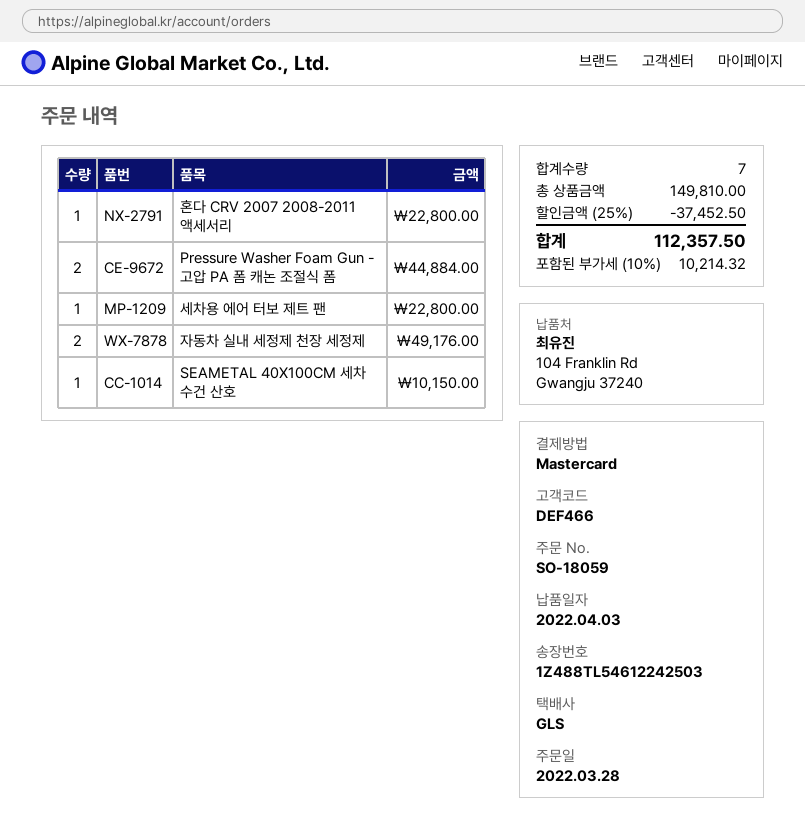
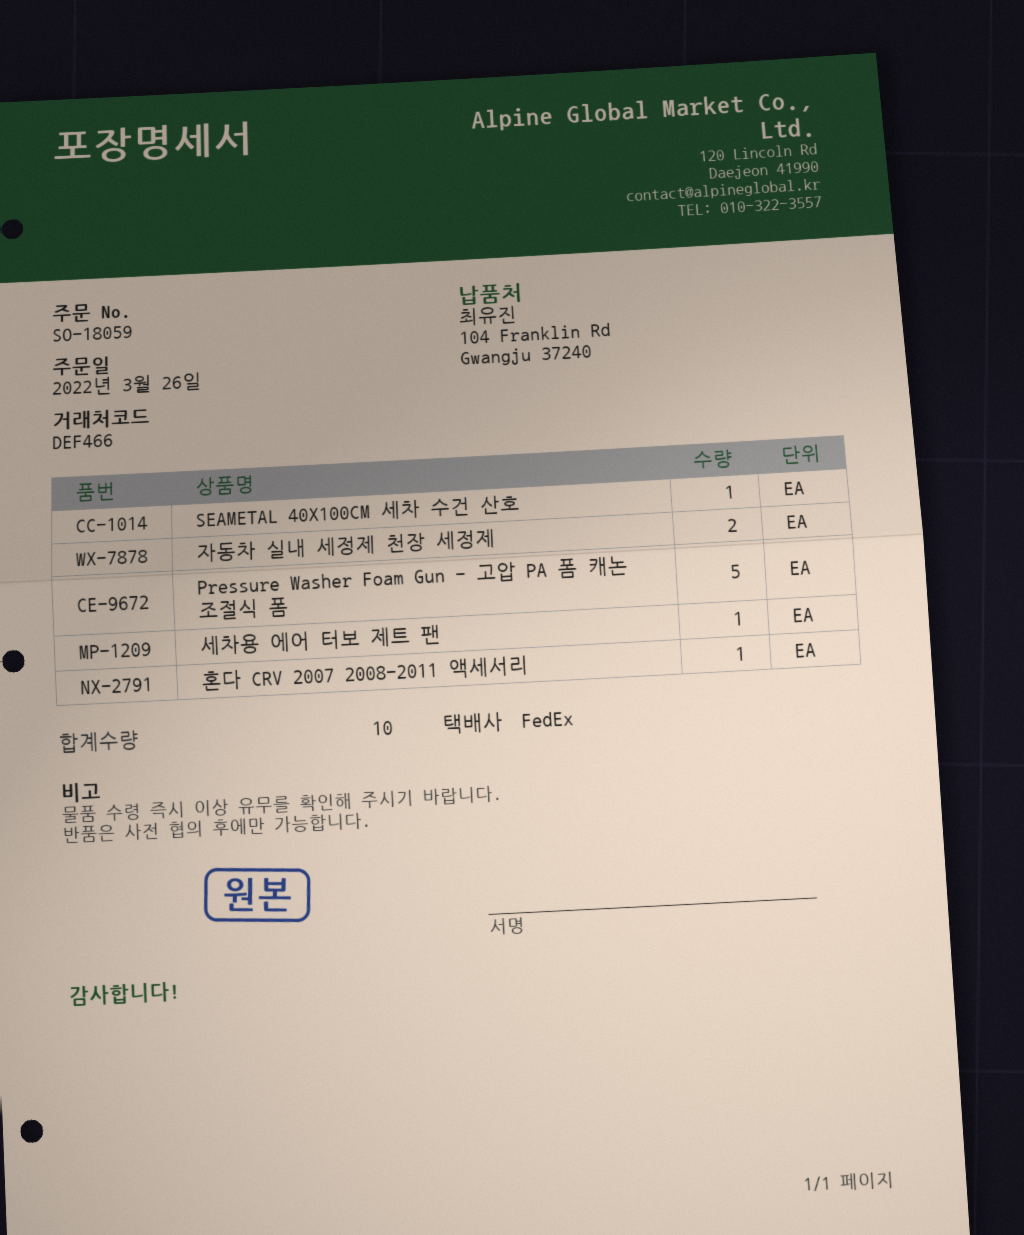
order date: 2022-03-28 -> 2022-03-26
shipping method: GLS -> FedEx
Pressure Washer Foam Gun - 고압 PA 폼 캐논 조절식 폼: 2 -> 5
total quantity: 7 -> 10

